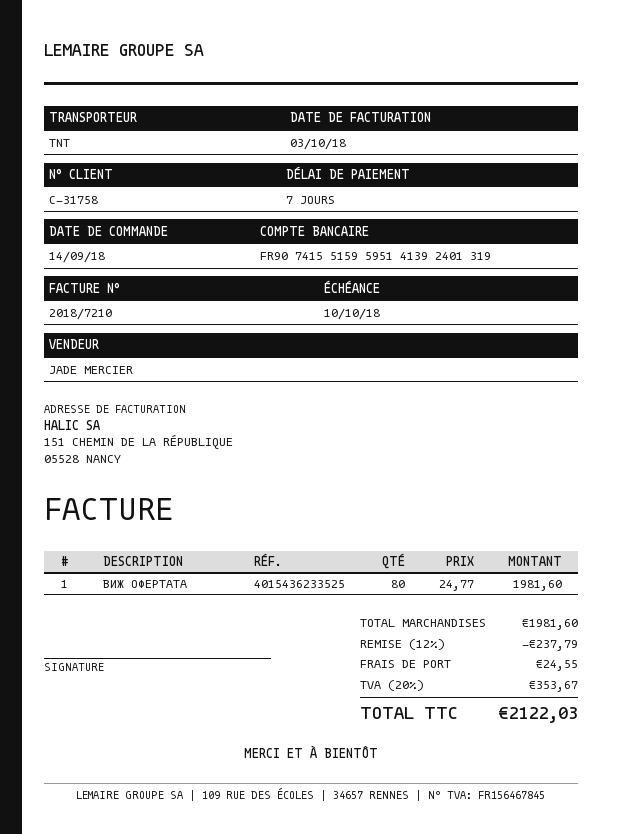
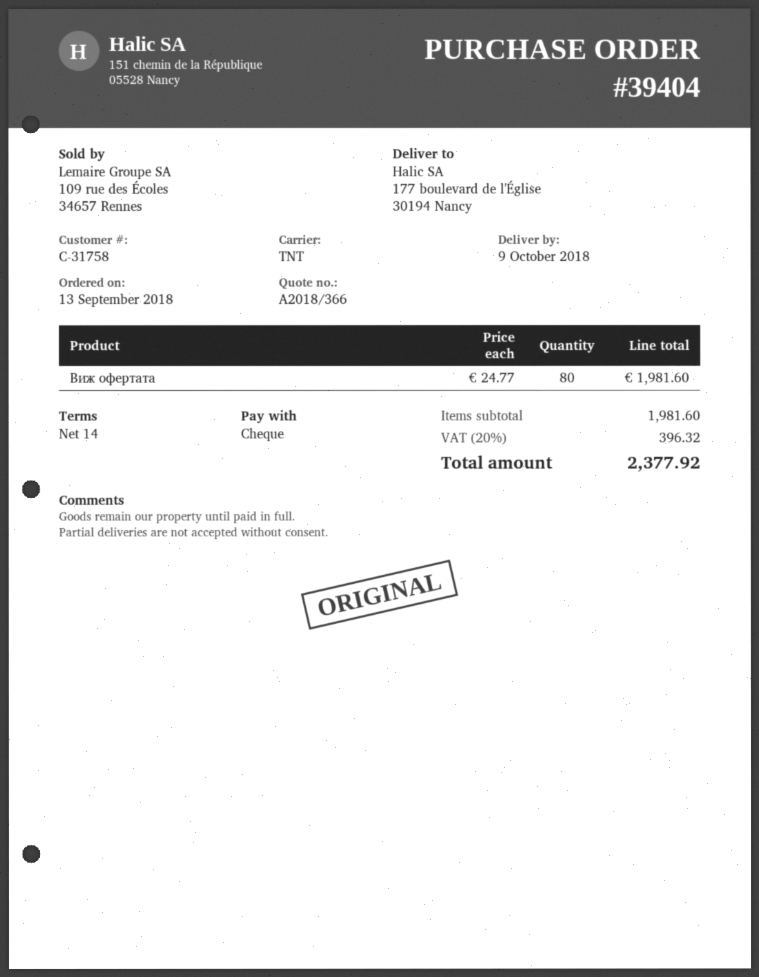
order date: 2018-09-14 -> 2018-09-13
payment terms: 7 days -> 14 days
discount: 12% = 237.79 -> none
shipping: 24.55 -> none
tax: 20% = 353.67 -> 20% = 396.32
total: 2122.03 -> 2377.92

